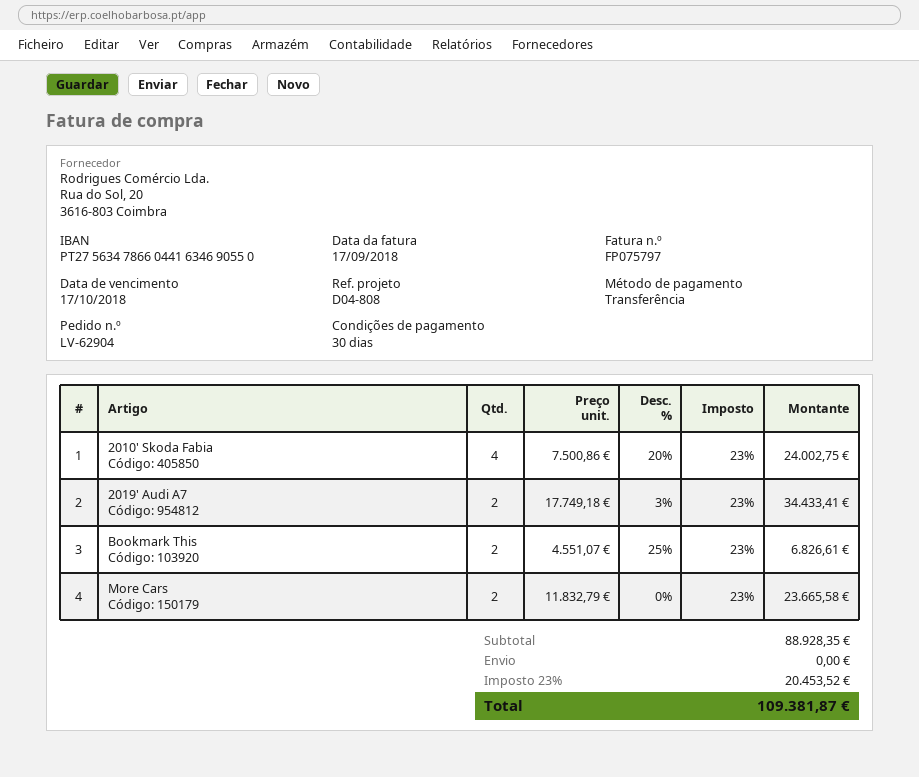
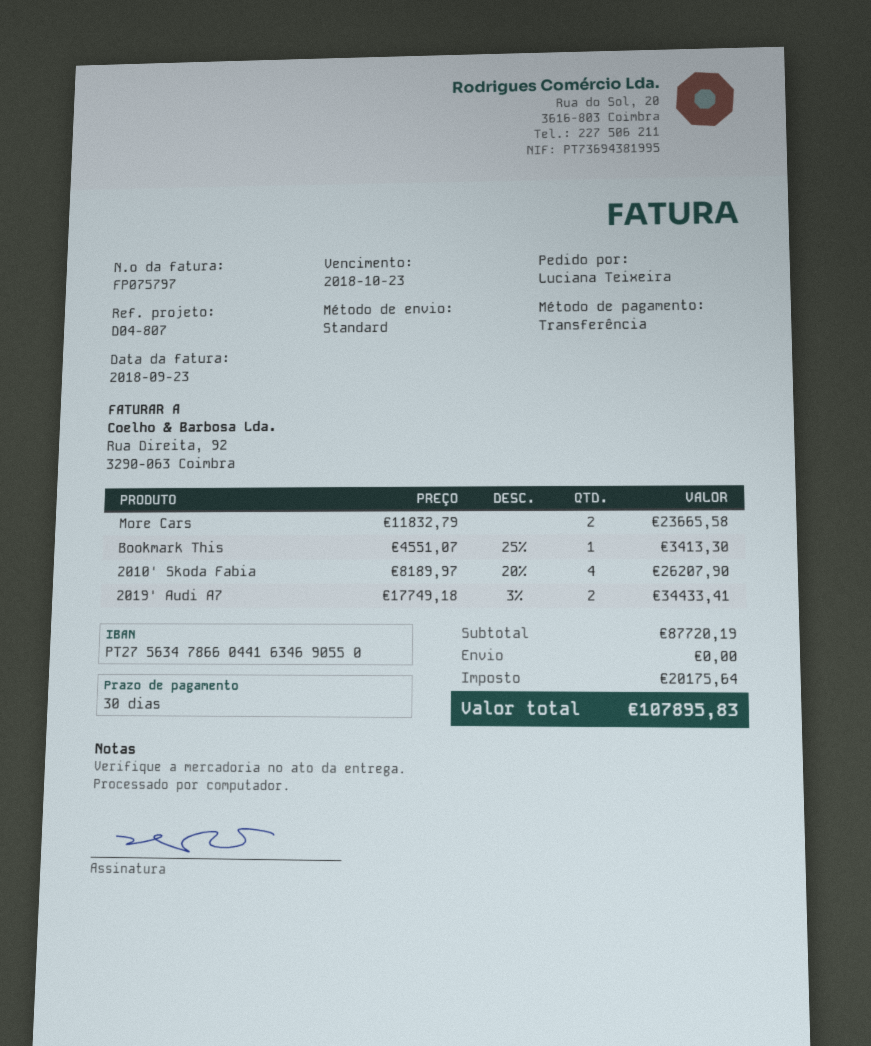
invoice date: 2018-09-17 -> 2018-09-23
due date: 2018-10-17 -> 2018-10-23
reference: D04-808 -> D04-807
2010' Skoda Fabia: 4 x 7500.86 - 20% = 24002.75 -> 4 x 8189.97 - 20% = 26207.90
Bookmark This: 2 x 4551.07 - 25% = 6826.61 -> 1 x 4551.07 - 25% = 3413.30
subtotal: 88928.35 -> 87720.19
tax: 20453.52 -> 20175.64
total: 109381.87 -> 107895.83

